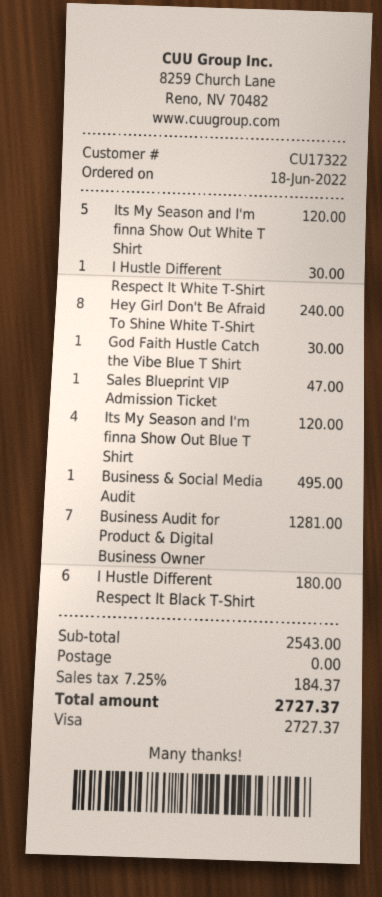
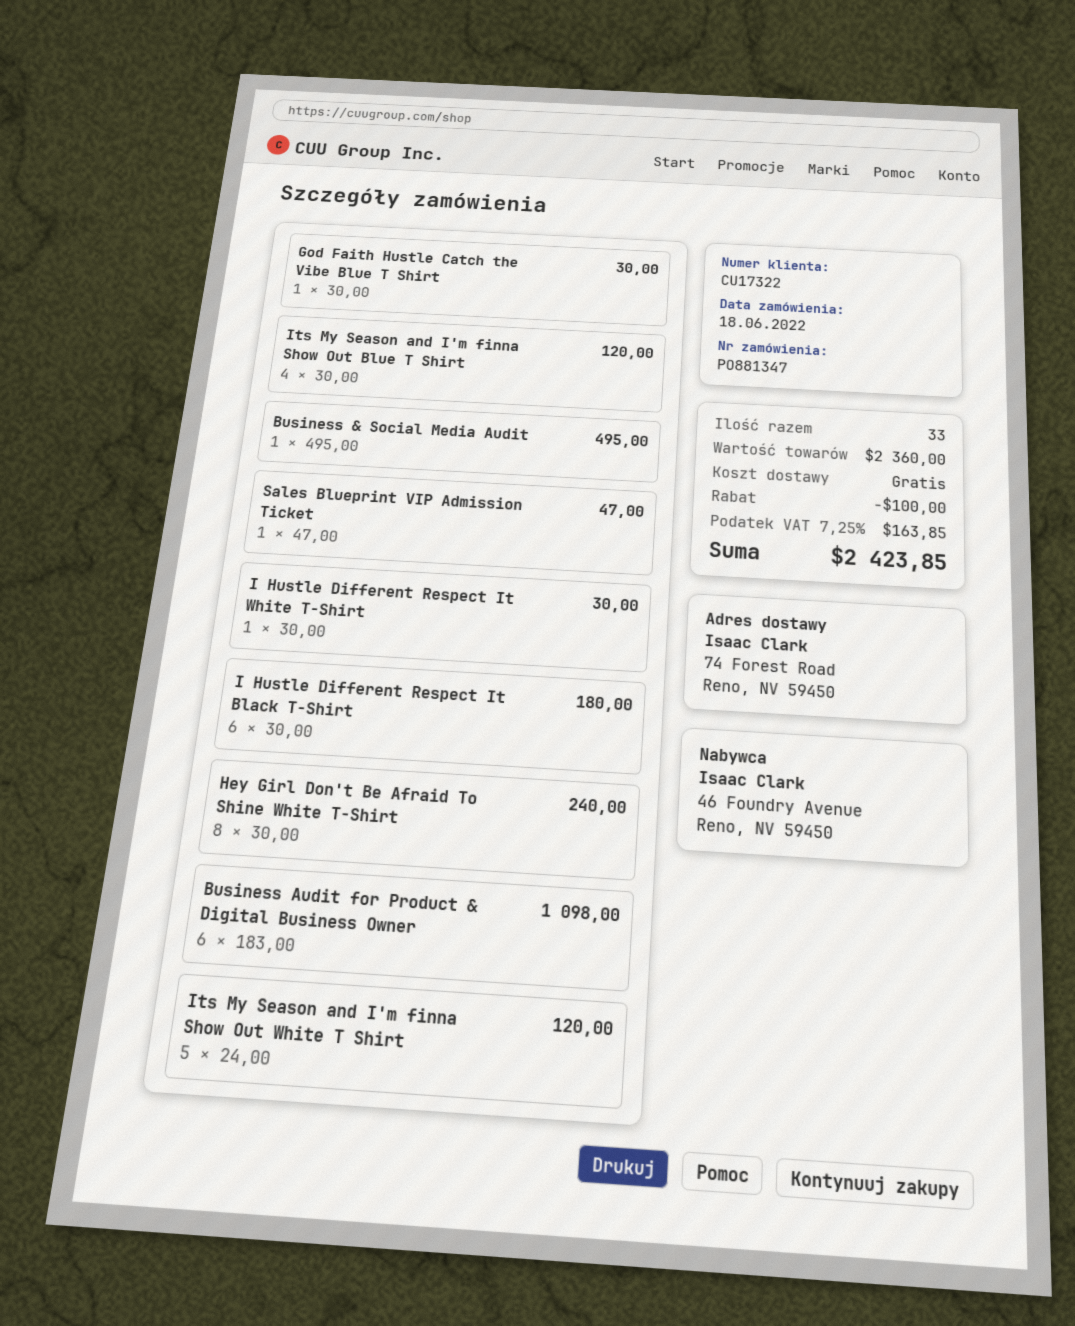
Business Audit for Product & Digital Business Owner: 7 for 1281.00 -> 6 for 1098.00
subtotal: 2543.00 -> 2360.00
discount: none -> 100.00
tax: 7.25% = 184.37 -> 7.25% = 163.85
total: 2727.37 -> 2423.85

